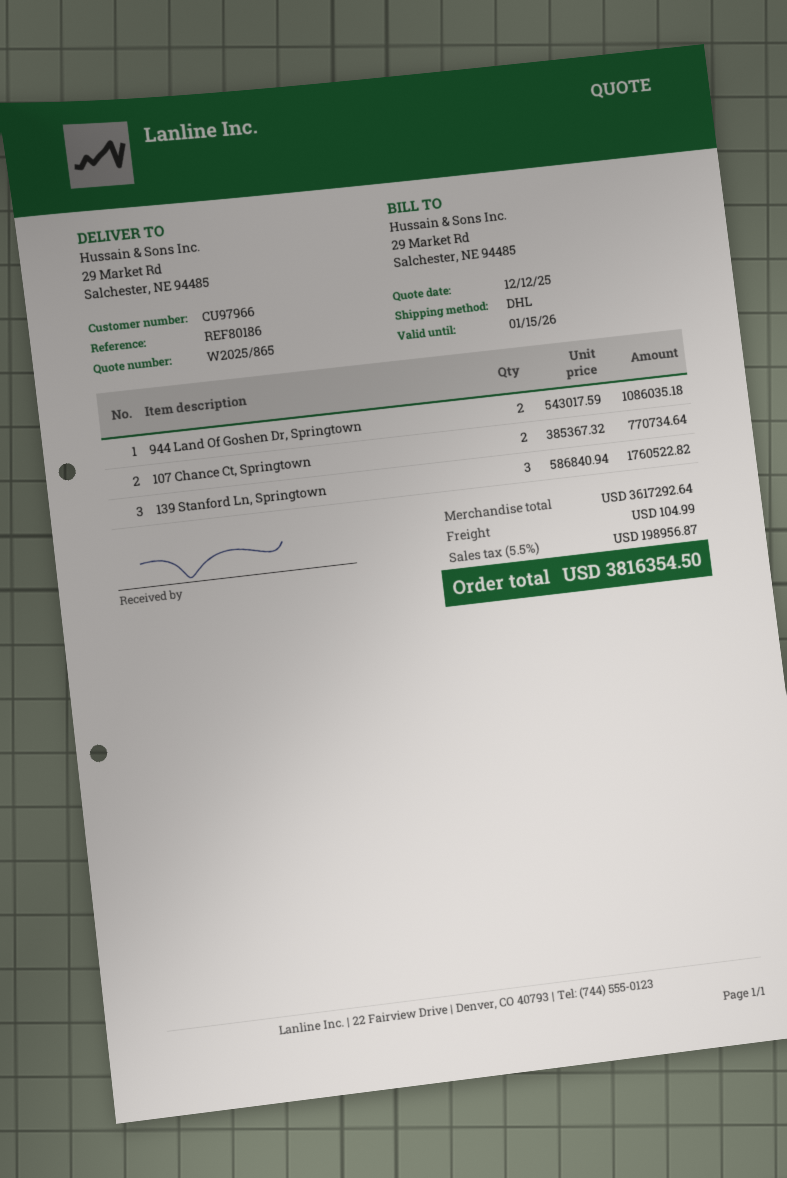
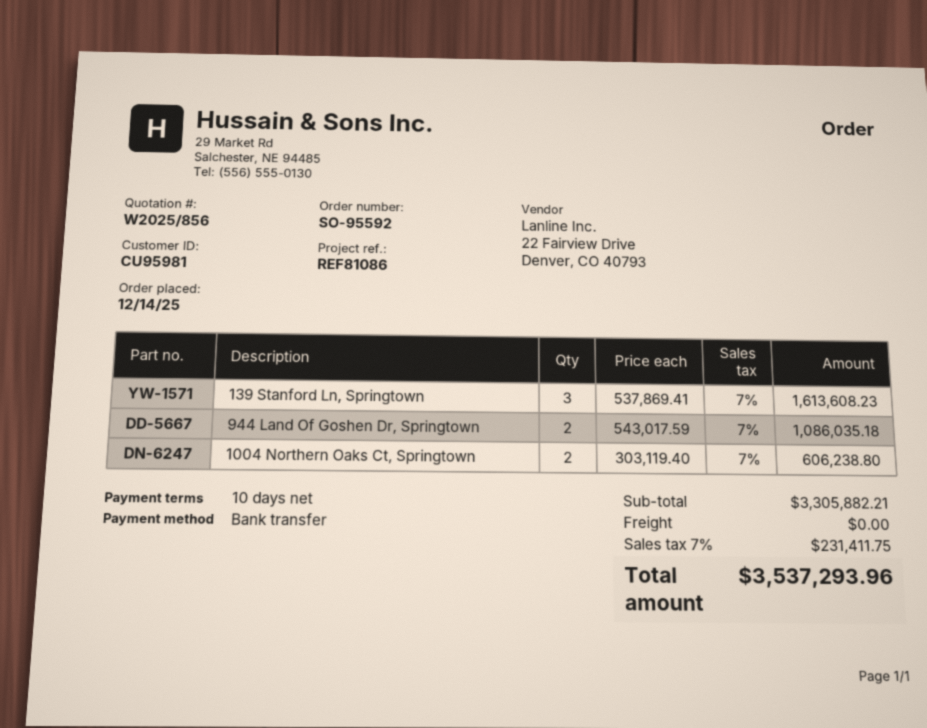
quote number: W2025/865 -> W2025/856
customer number: CU97966 -> CU95981
reference: REF80186 -> REF81086
107 Chance Ct, Springtown: 2 x 385367.32 = 770734.64 -> none
139 Stanford Ln, Springtown: 3 x 586840.94 = 1760522.82 -> 3 x 537869.41 = 1613608.23
1004 Northern Oaks Ct, Springtown: none -> 2 x 303119.40 = 606238.80
subtotal: 3617292.64 -> 3305882.21
shipping: 104.99 -> 0.00
tax: 5.5% = 198956.87 -> 7% = 231411.75
total: 3816354.50 -> 3537293.96

